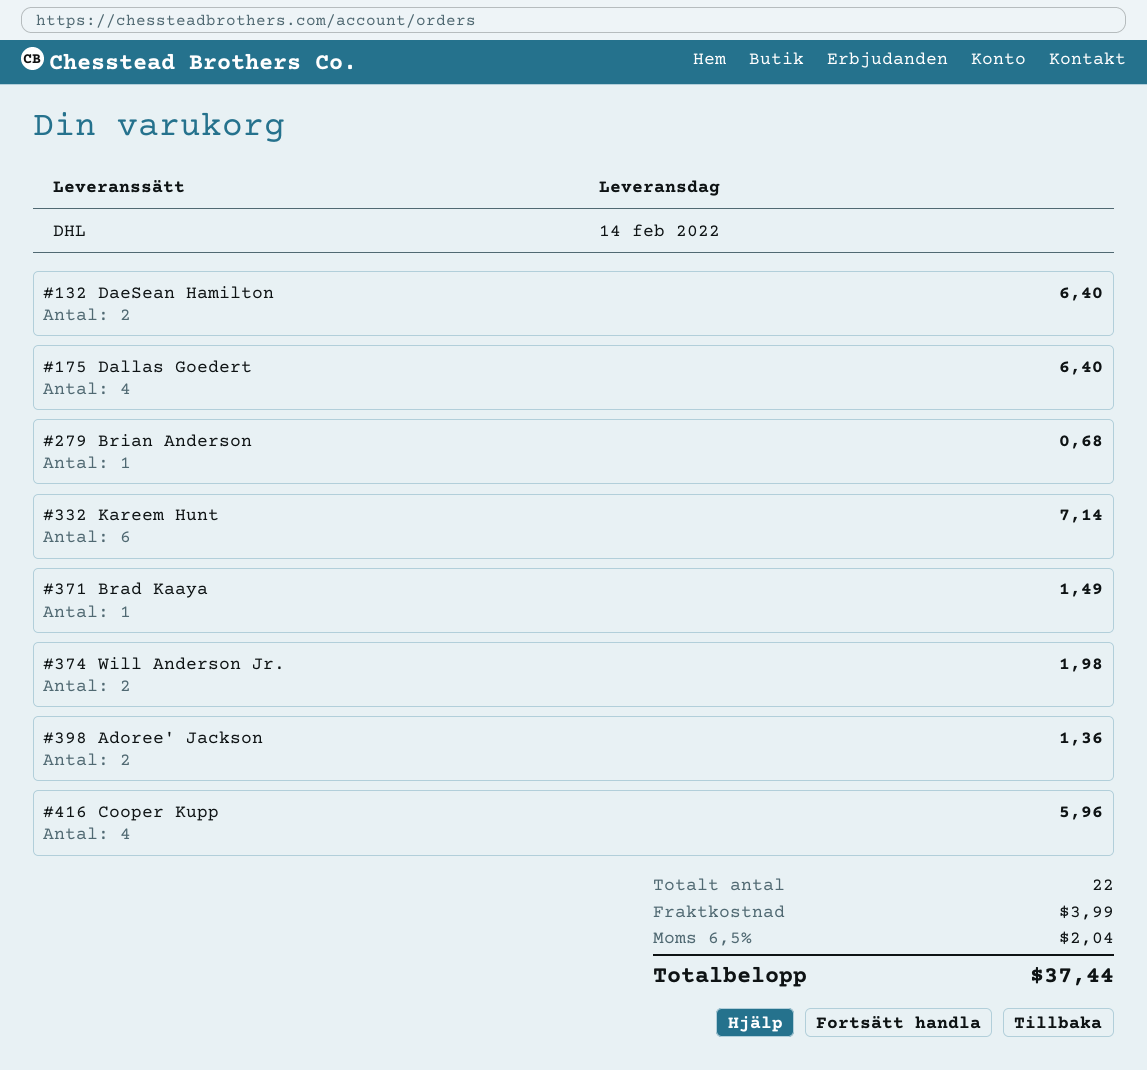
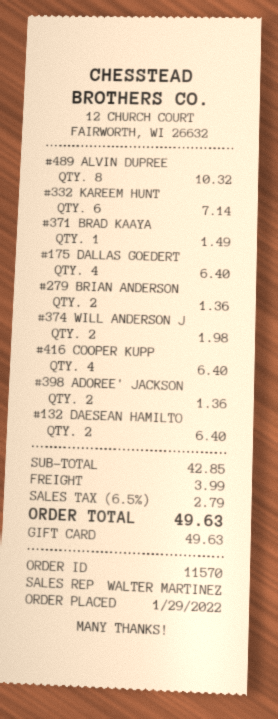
#279 Brian Anderson: 1 for 0.68 -> 2 for 1.36
#416 Cooper Kupp: 4 for 5.96 -> 4 for 6.40
#489 ALVIN DUPREE: none -> 8 for 10.32
tax: 6.5% = 2.04 -> 6.5% = 2.79
total: 37.44 -> 49.63

